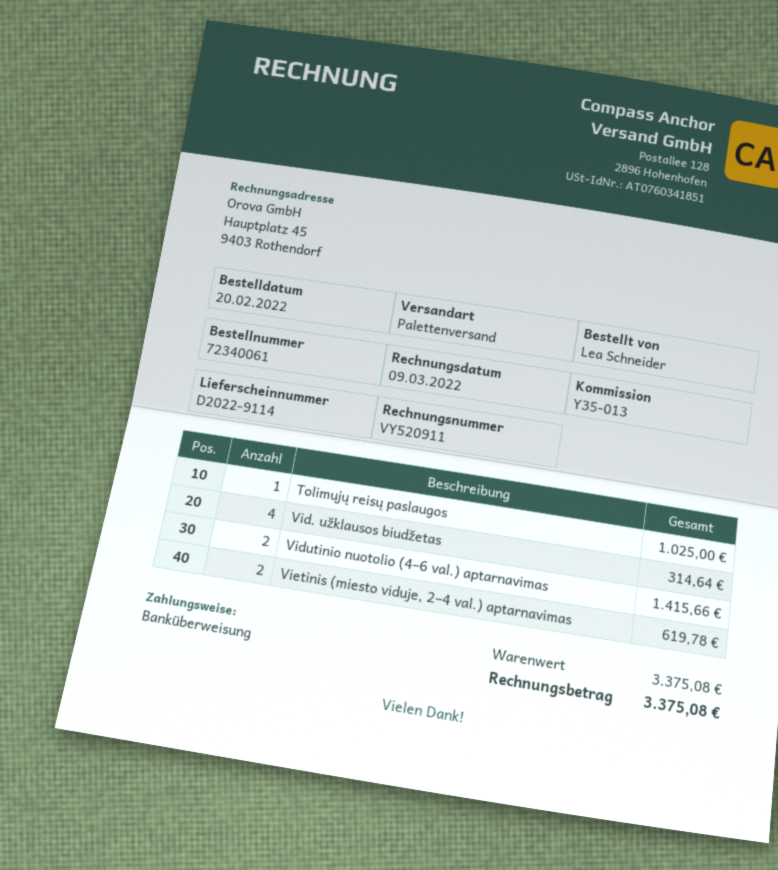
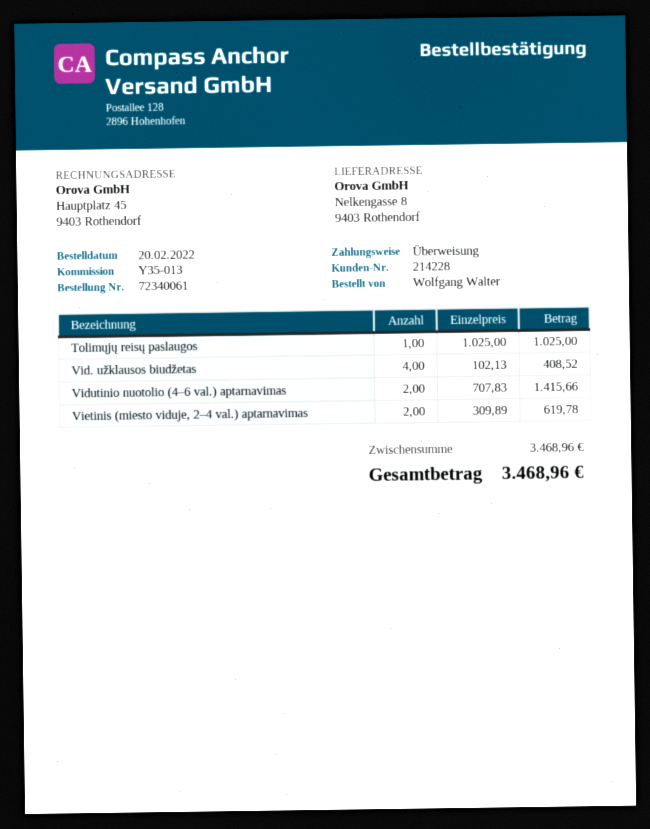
ordered by: Lea Schneider -> Wolfgang Walter
Vid. užklausos biudžetas: 4 for 314.64 -> 4 for 408.52
subtotal: 3375.08 -> 3468.96
total: 3375.08 -> 3468.96

